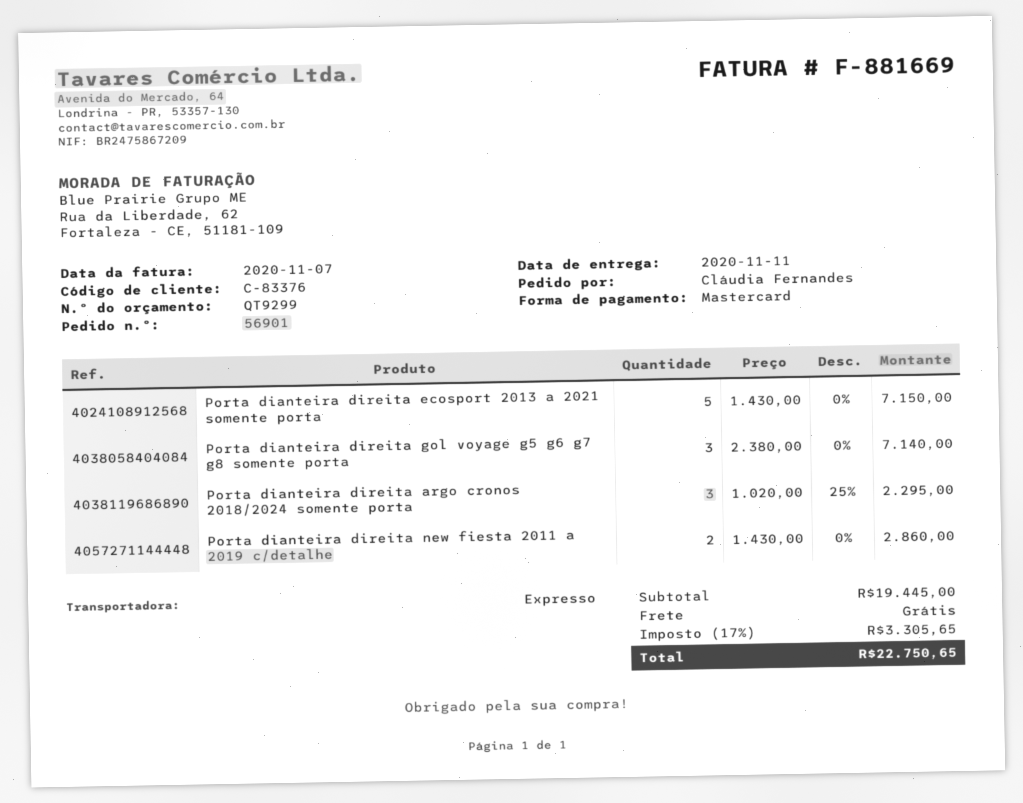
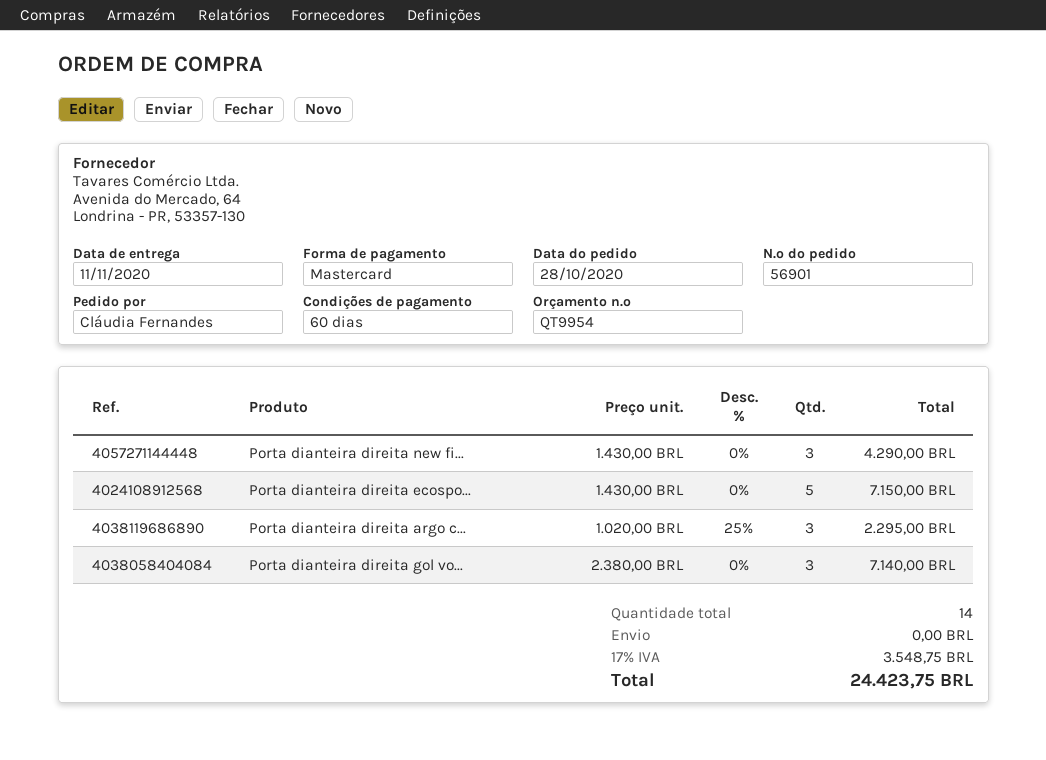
quote number: QT9299 -> QT9954
Porta dianteira direita new fiesta 2011 a 2019 c/detalhe: 2 x 1430.00 = 2860.00 -> 3 x 1430.00 = 4290.00
tax: 17% = 3305.65 -> 17% = 3548.75
total: 22750.65 -> 24423.75

